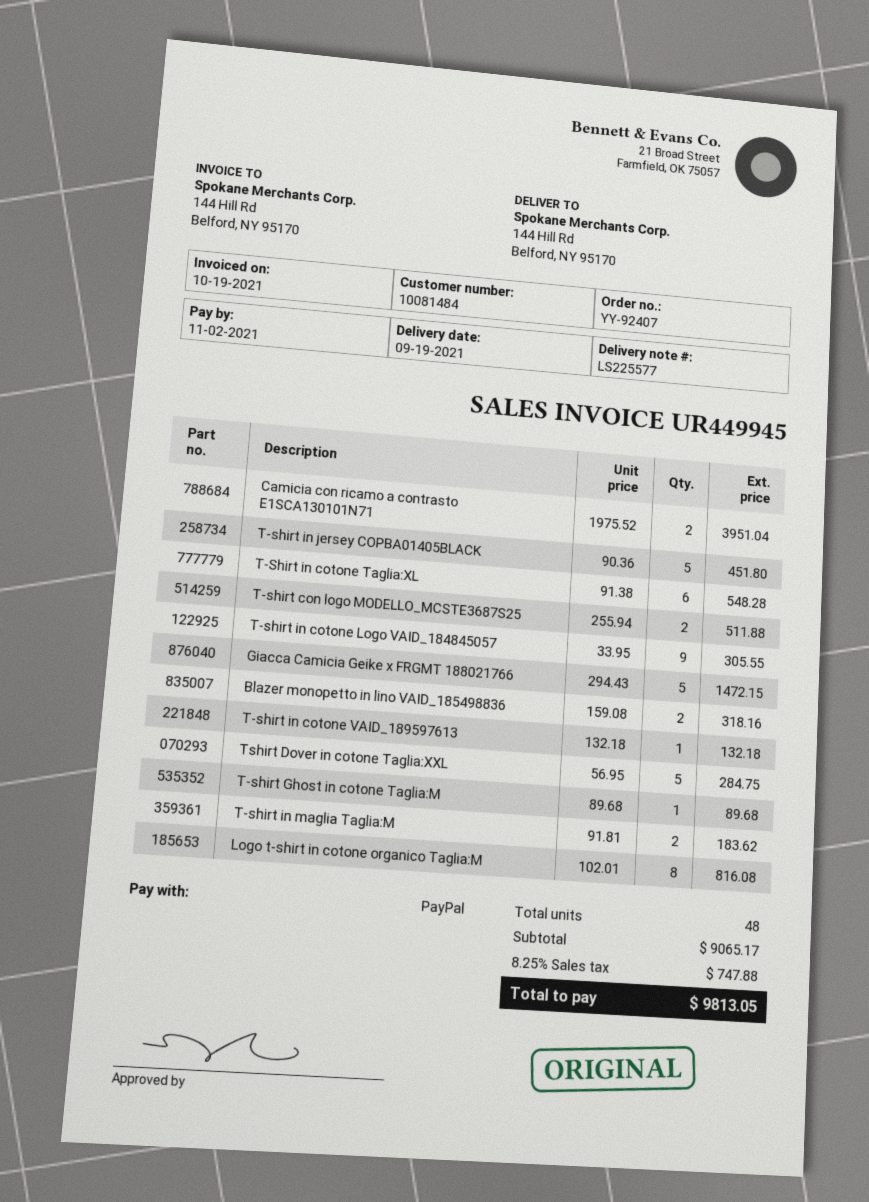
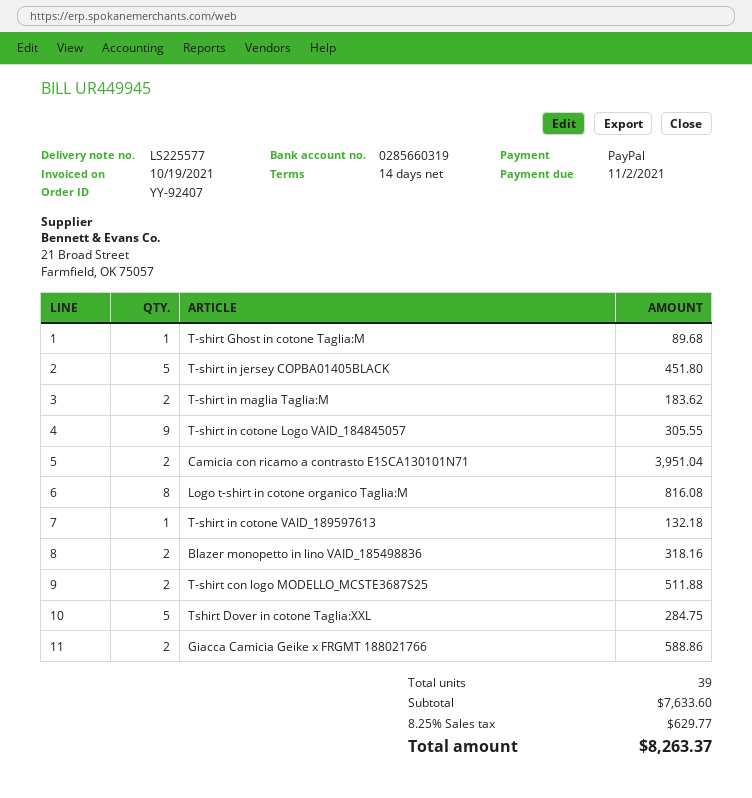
T-Shirt in cotone Taglia:XL: 6 for 548.28 -> none
Giacca Camicia Geike x FRGMT 188021766: 5 for 1472.15 -> 2 for 588.86
total quantity: 48 -> 39
subtotal: 9065.17 -> 7633.60
tax: 8.25% = 747.88 -> 8.25% = 629.77
total: 9813.05 -> 8263.37

